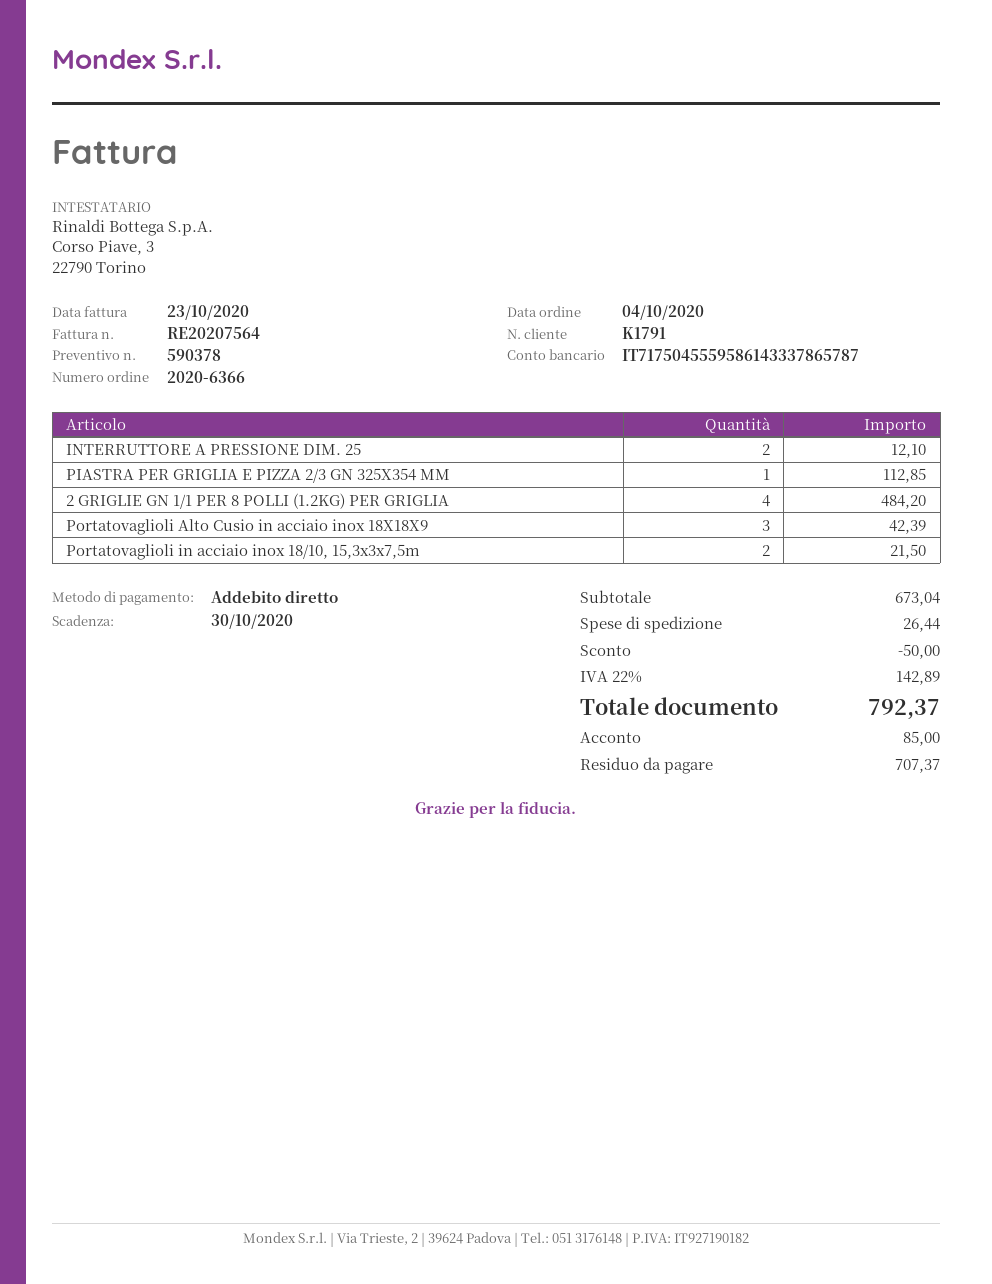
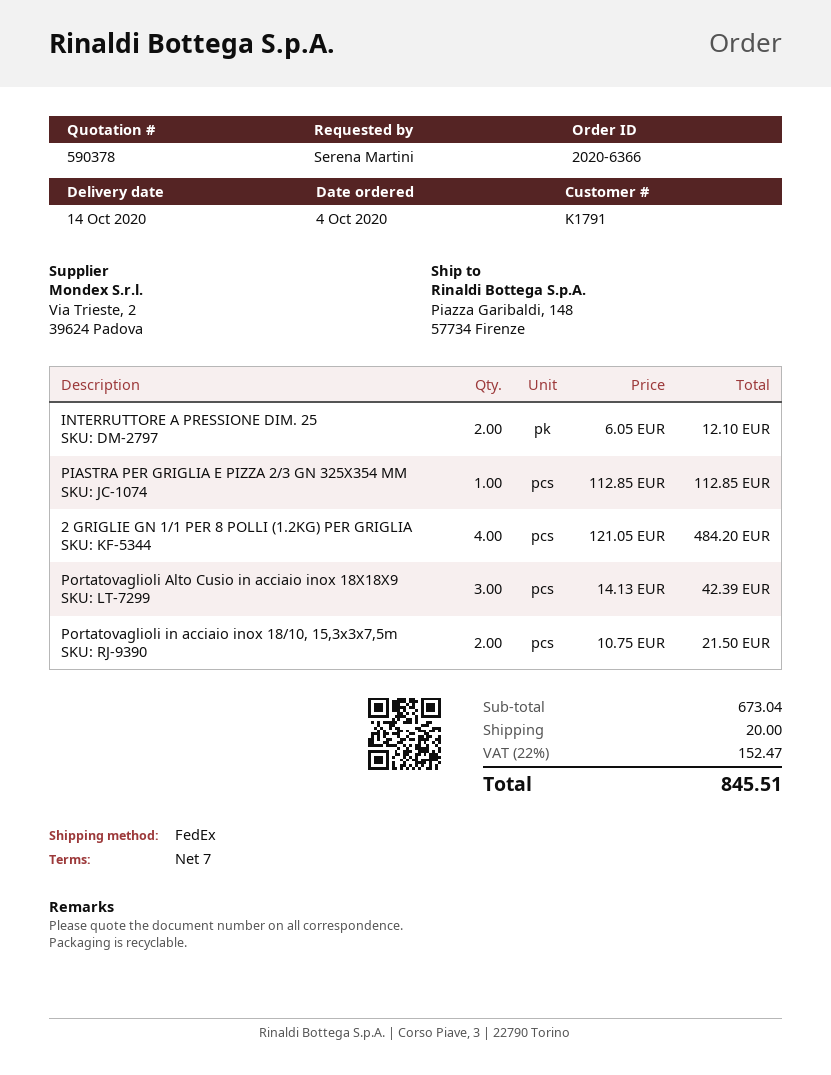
discount: 50.00 -> none
shipping: 26.44 -> 20.00
tax: 22% = 142.89 -> 22% = 152.47
total: 792.37 -> 845.51

